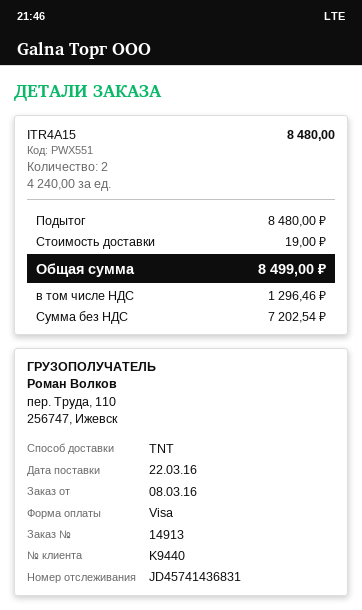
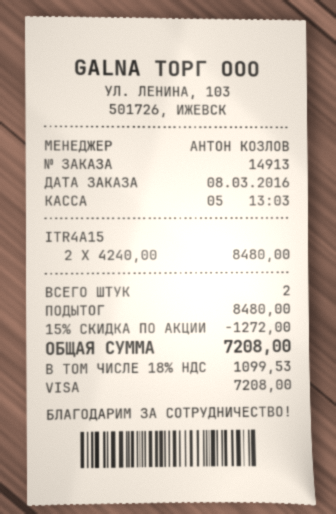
discount: none -> 15% = 1272.00
shipping: 19.00 -> none
tax: 1296.46 -> 1099.53
total: 8499.00 -> 7208.00

